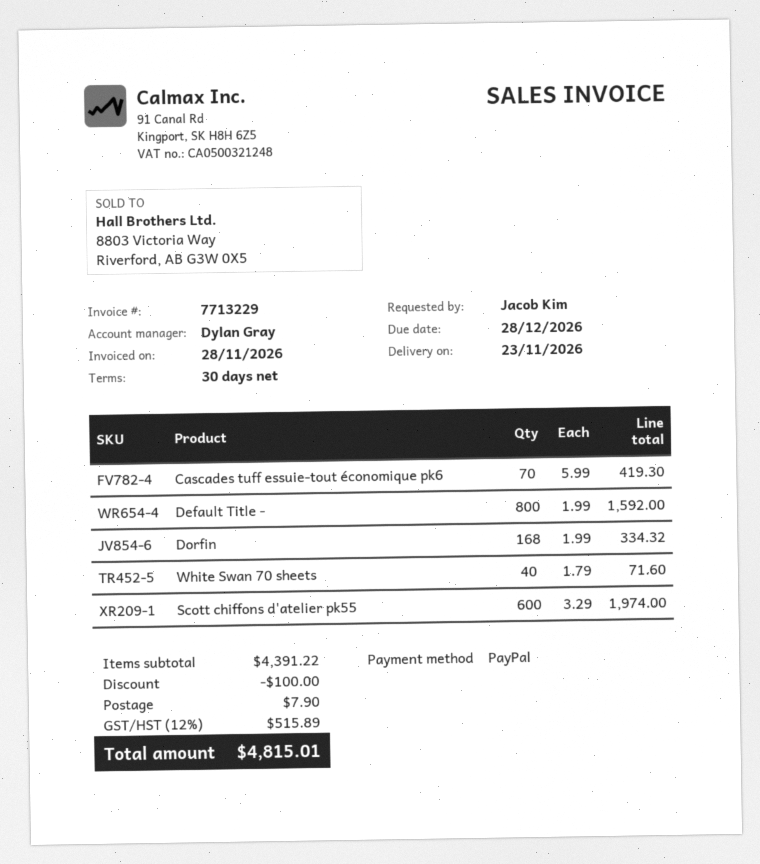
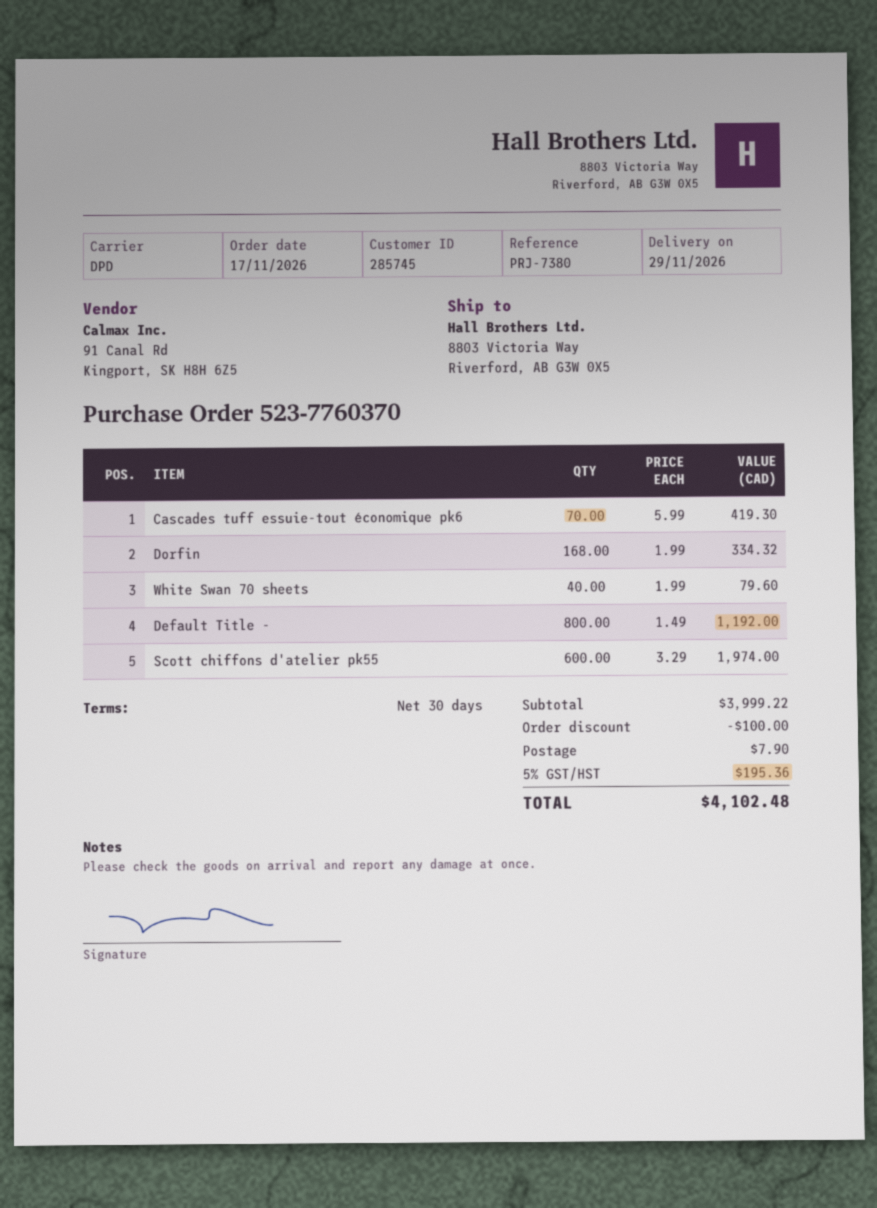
delivery date: 2026-11-23 -> 2026-11-29
Default Title -: 800 x 1.99 = 1592.00 -> 800 x 1.49 = 1192.00
White Swan 70 sheets: 40 x 1.79 = 71.60 -> 40 x 1.99 = 79.60
subtotal: 4391.22 -> 3999.22
tax: 12% = 515.89 -> 5% = 195.36
total: 4815.01 -> 4102.48

